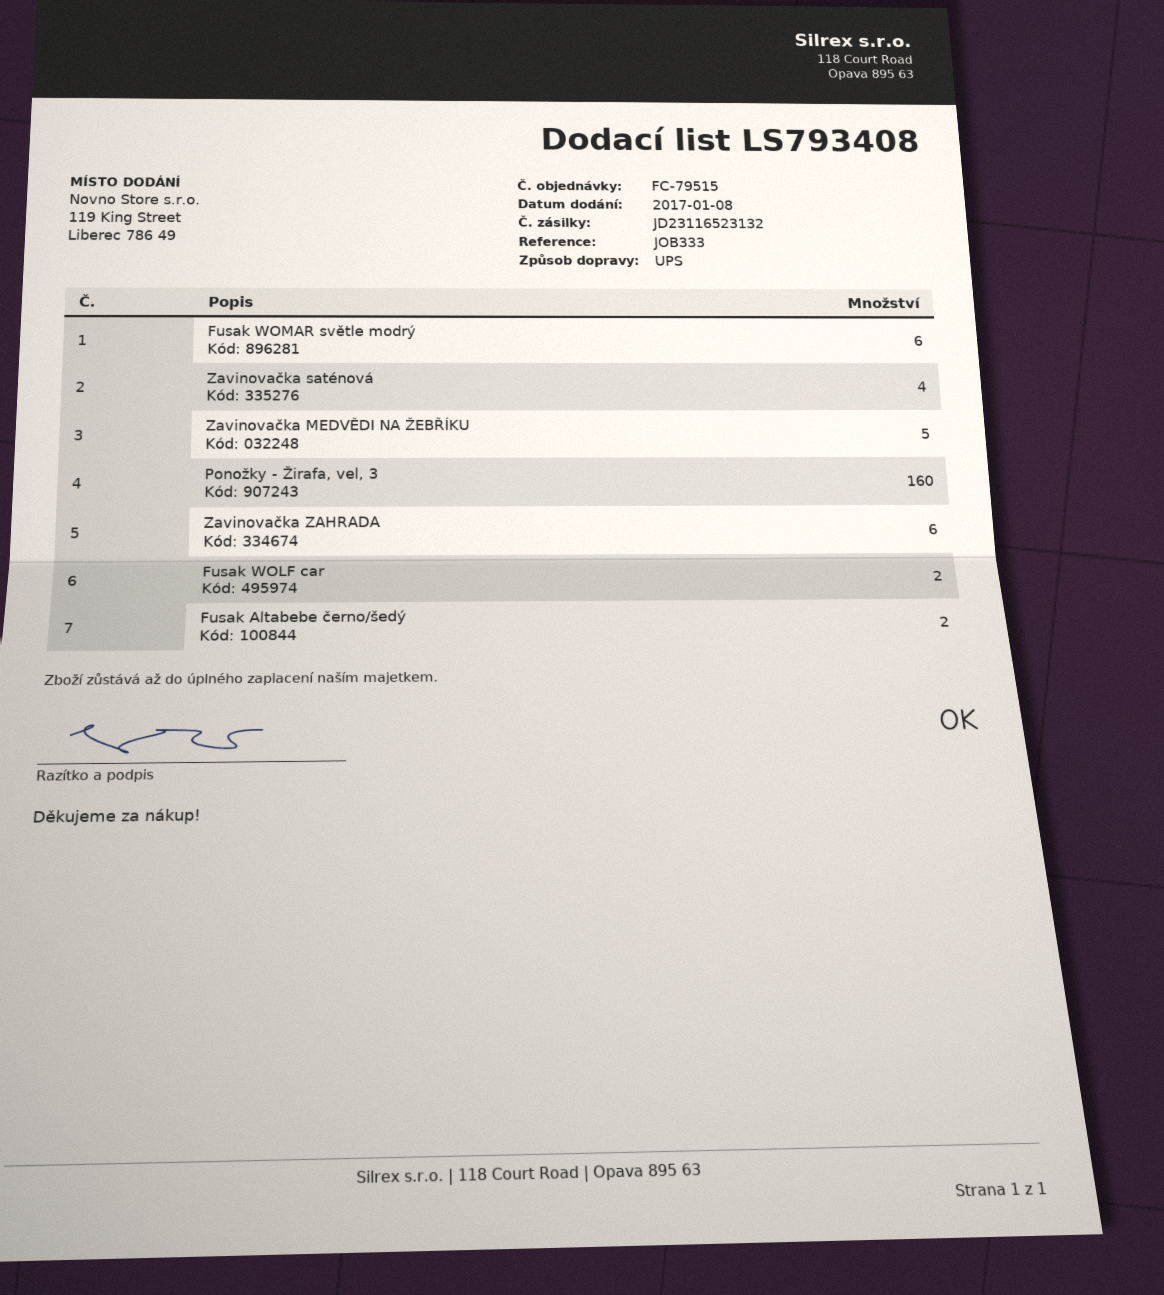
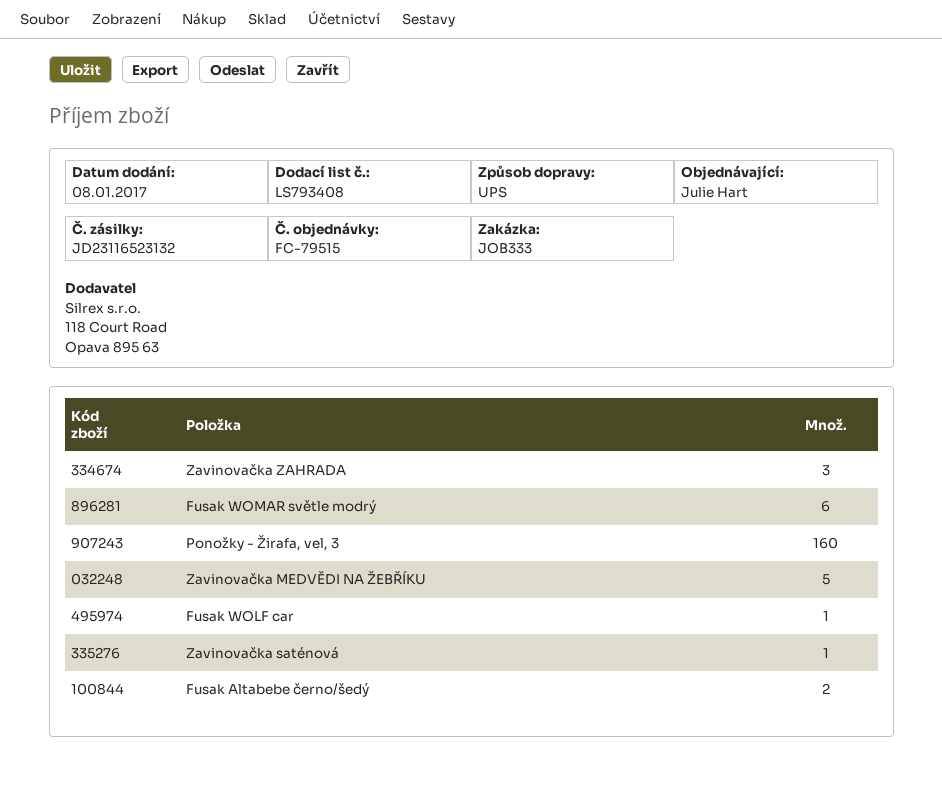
Zavinovačka saténová: 4 -> 1
Zavinovačka ZAHRADA: 6 -> 3
Fusak WOLF car: 2 -> 1

